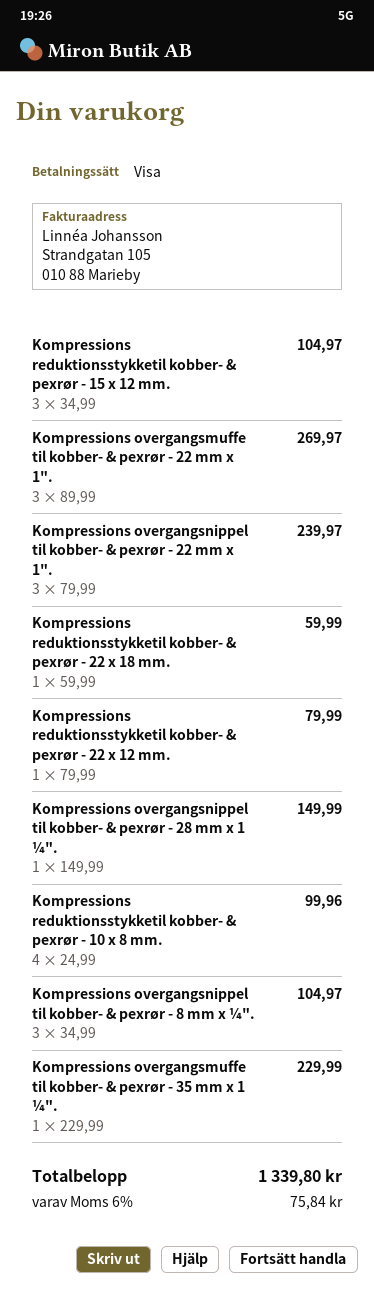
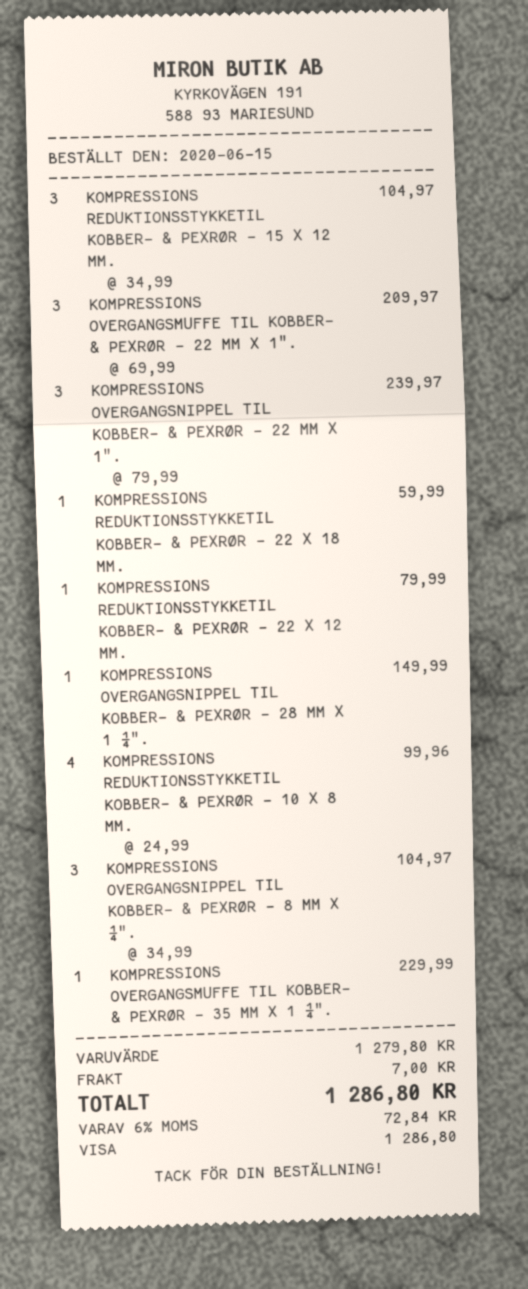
Kompressions overgangsmuffe til kobber- & pexrør - 22 mm x 1".: 3 x 89.99 = 269.97 -> 3 x 69.99 = 209.97
shipping: none -> 7.00
tax: 6% = 75.84 -> 6% = 72.84
total: 1339.80 -> 1286.80

